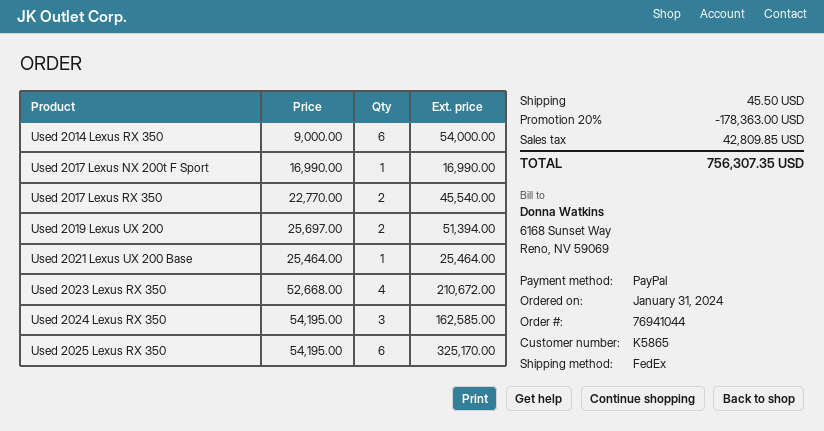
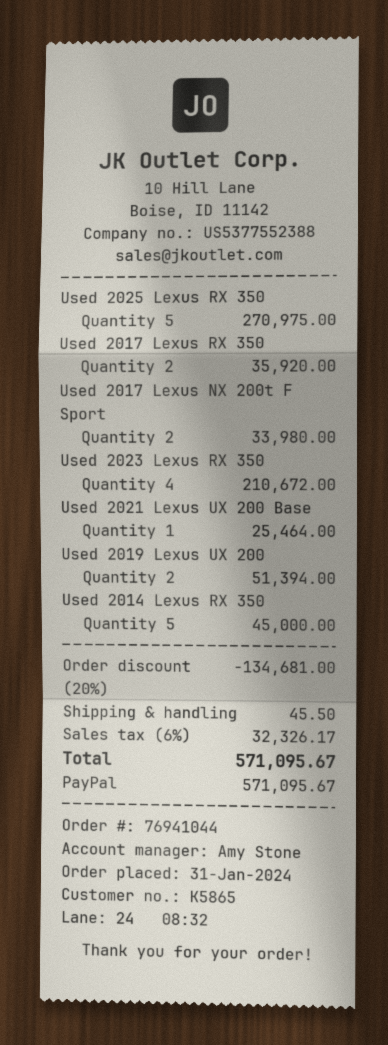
Used 2014 Lexus RX 350: 6 for 54000.00 -> 5 for 45000.00
Used 2017 Lexus NX 200t F Sport: 1 for 16990.00 -> 2 for 33980.00
Used 2017 Lexus RX 350: 2 for 45540.00 -> 2 for 35920.00
Used 2024 Lexus RX 350: 3 for 162585.00 -> none
Used 2025 Lexus RX 350: 6 for 325170.00 -> 5 for 270975.00
discount: 20% = 178363.00 -> 20% = 134681.00
tax: 42809.85 -> 32326.17
total: 756307.35 -> 571095.67

